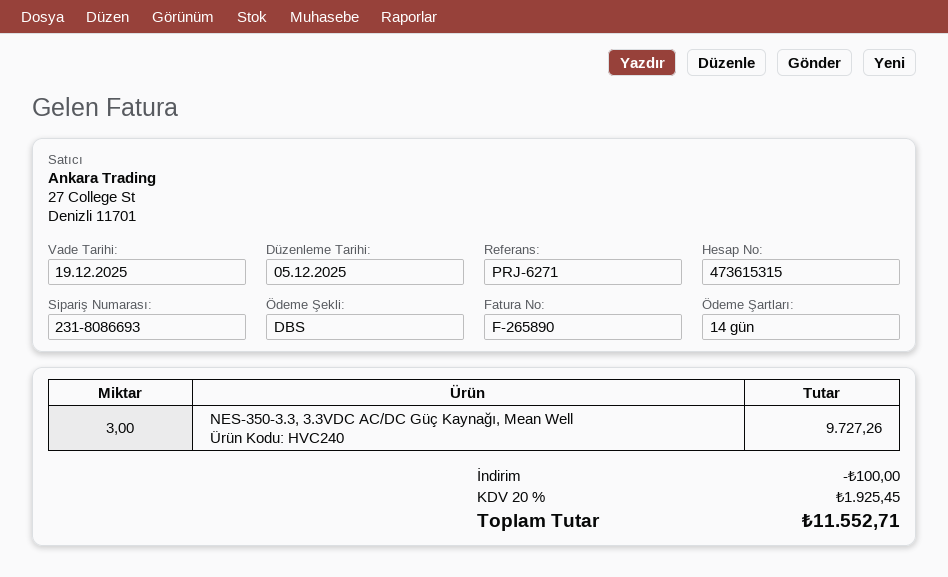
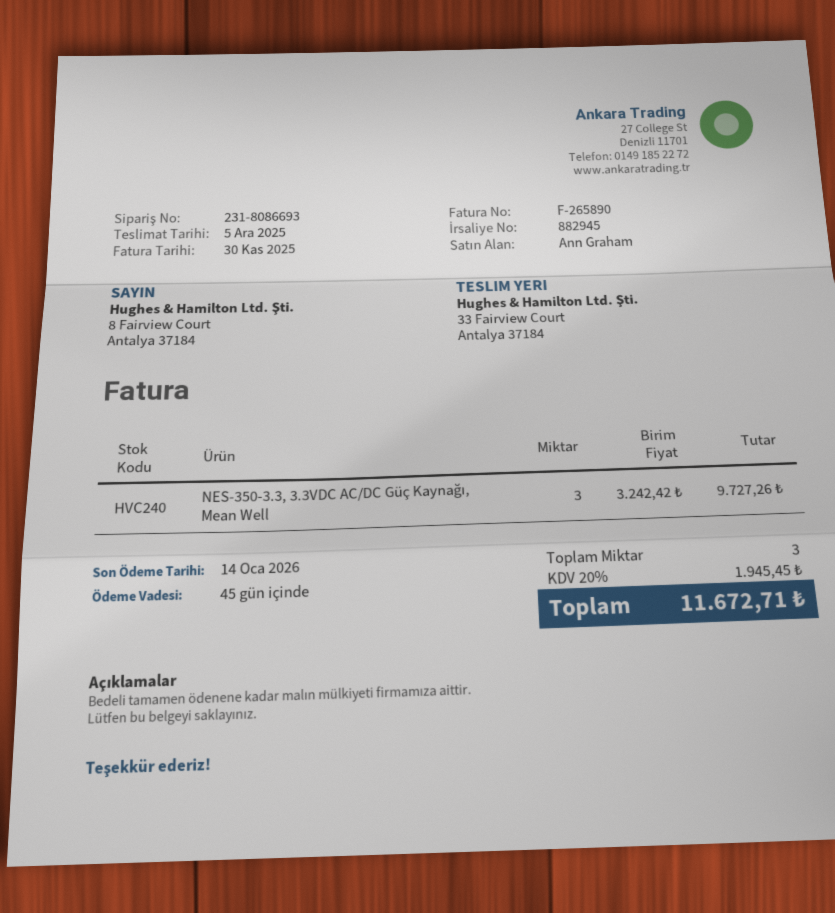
invoice date: 2025-12-05 -> 2025-11-30
payment terms: 14 days -> 45 days
due date: 2025-12-19 -> 2026-01-14
discount: 100.00 -> none
tax: 20% = 1925.45 -> 20% = 1945.45
total: 11552.71 -> 11672.71

